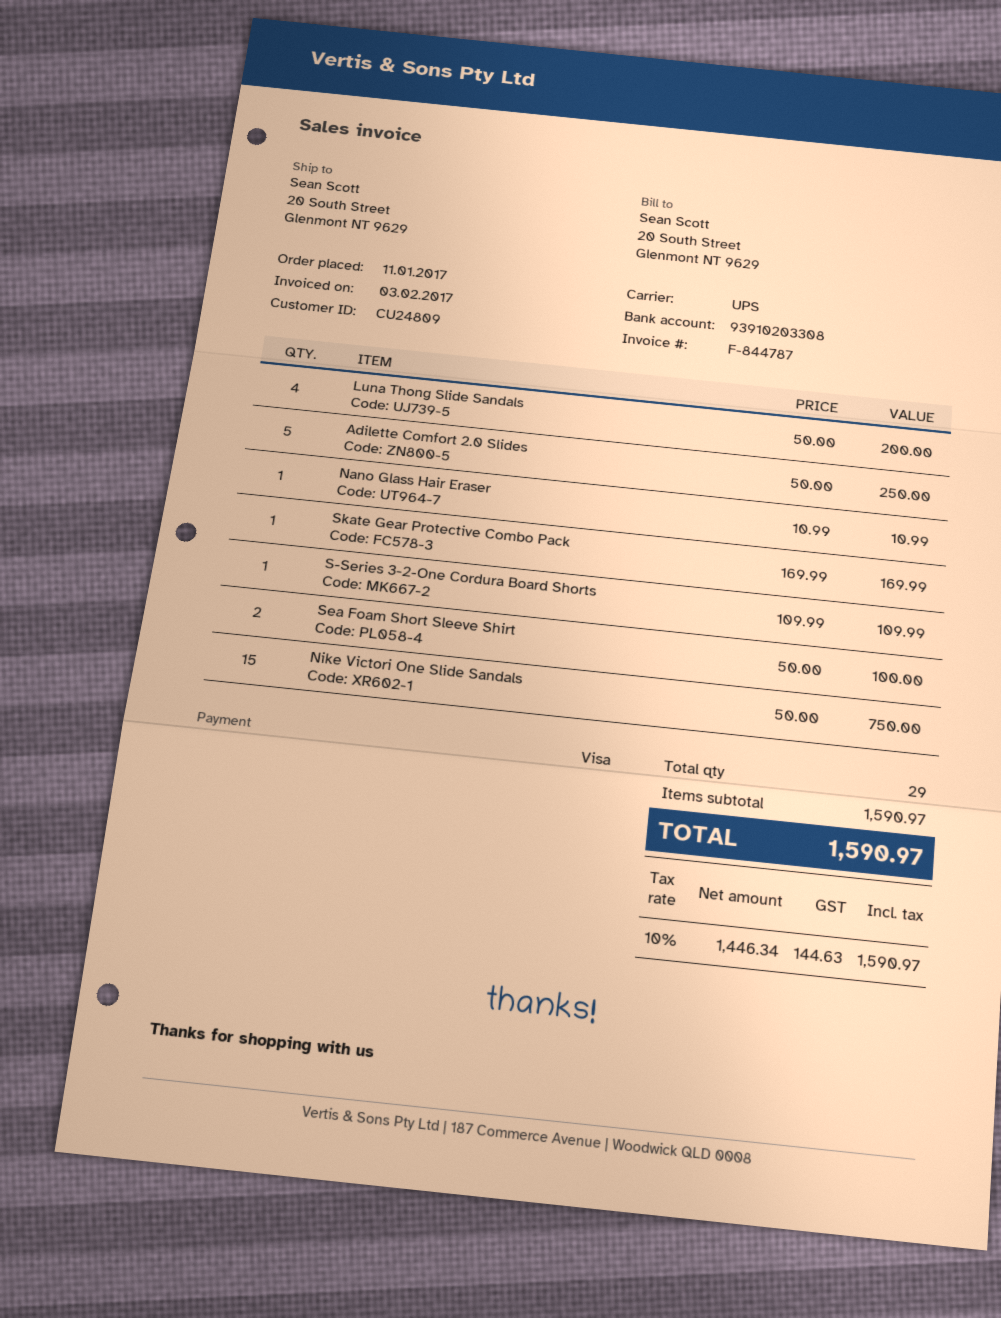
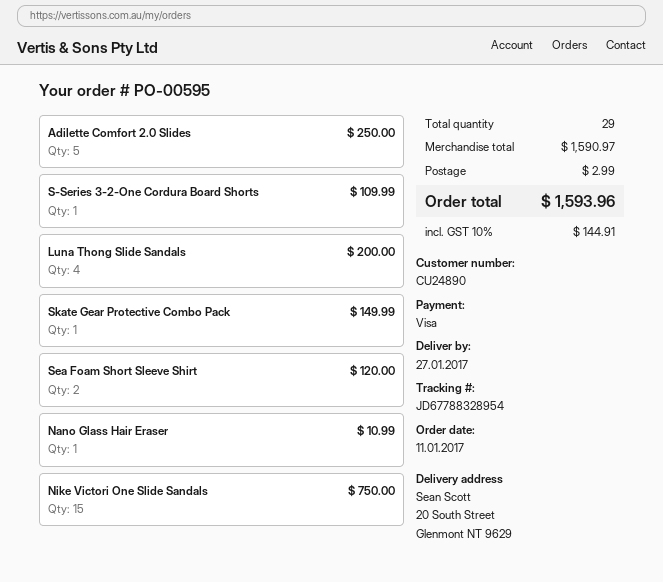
customer number: CU24809 -> CU24890
Skate Gear Protective Combo Pack: 1 for 169.99 -> 1 for 149.99
Sea Foam Short Sleeve Shirt: 2 for 100.00 -> 2 for 120.00
shipping: none -> 2.99
tax: 10% = 144.63 -> 10% = 144.91
total: 1590.97 -> 1593.96

